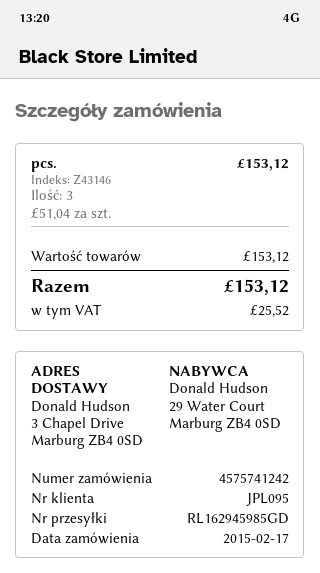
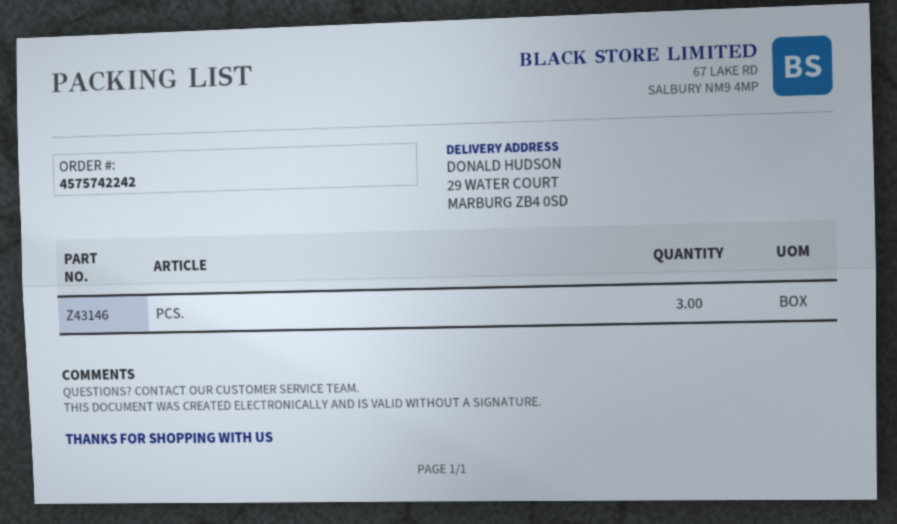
order number: 4575741242 -> 4575742242
ship to: 3 Chapel Drive, Marburg ZB4 0SD -> 29 WATER COURT, MARBURG ZB4 0SD

